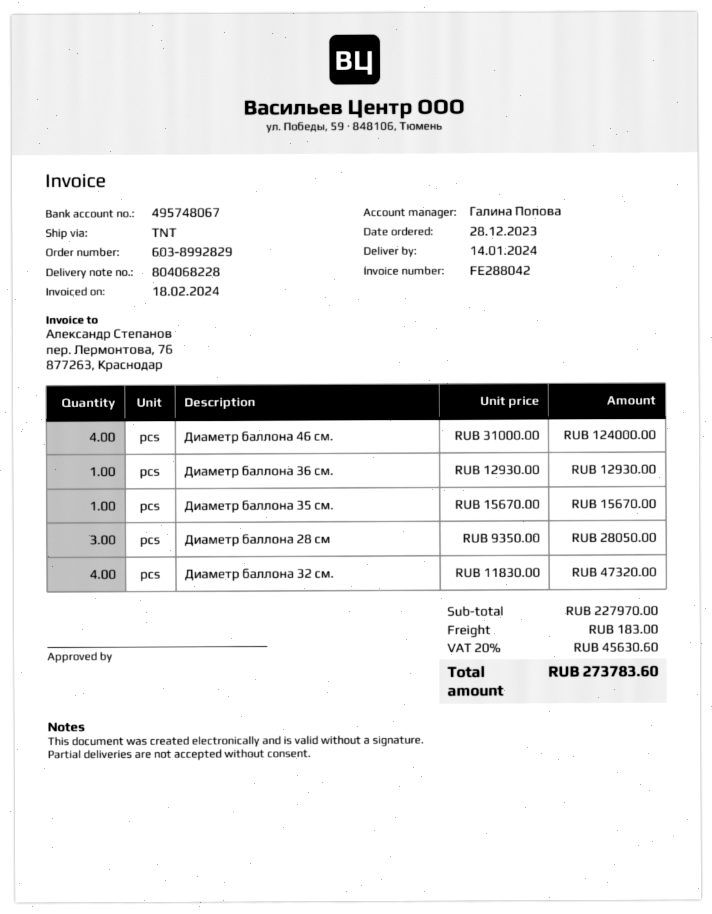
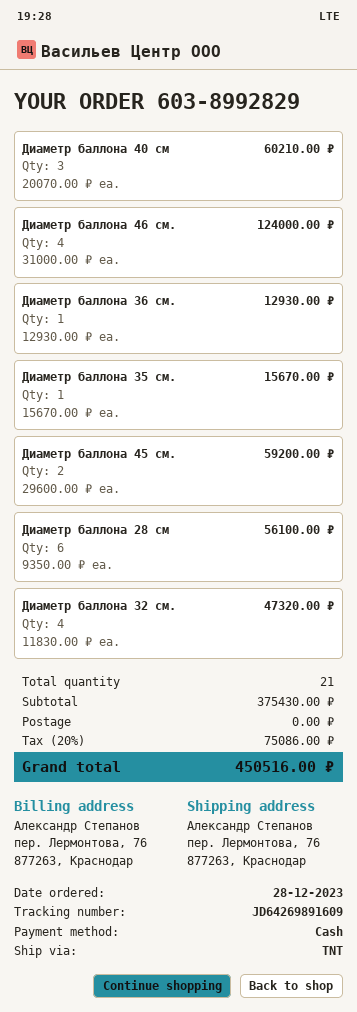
Диаметр баллона 28 см: 3 x 9350.00 = 28050.00 -> 6 x 9350.00 = 56100.00
Диаметр баллона 40 см: none -> 3 x 20070.00 = 60210.00
Диаметр баллона 45 см.: none -> 2 x 29600.00 = 59200.00
subtotal: 227970.00 -> 375430.00
shipping: 183.00 -> 0.00
tax: 20% = 45630.60 -> 20% = 75086.00
total: 273783.60 -> 450516.00

